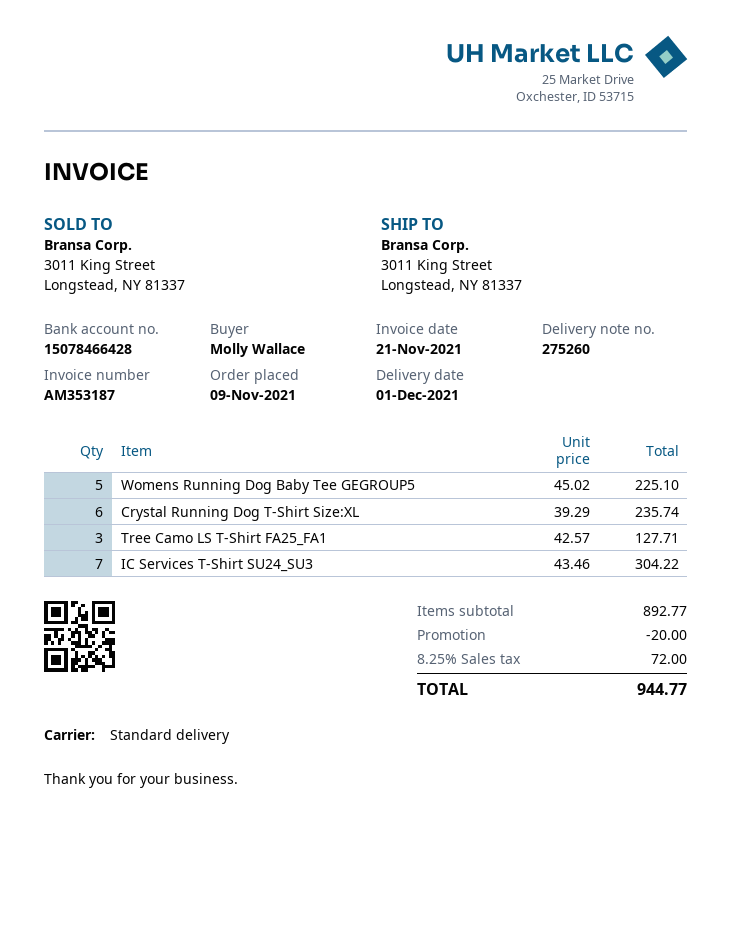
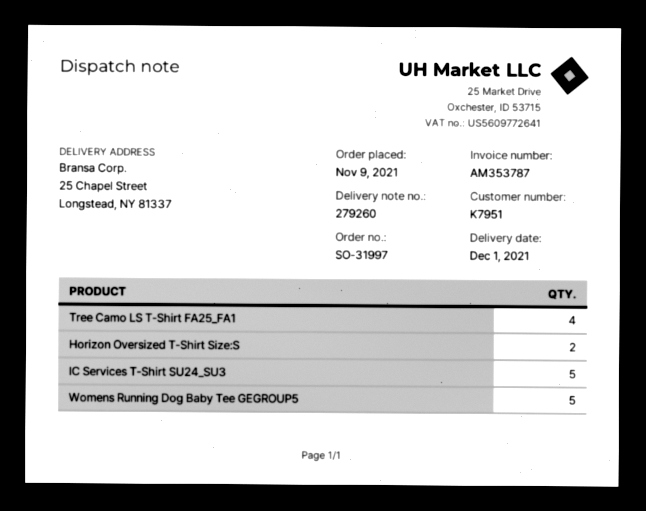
delivery note number: 275260 -> 279260
invoice number: AM353187 -> AM353787
ship to: 3011 King Street, Longstead, NY 81337 -> 25 Chapel Street, Longstead, NY 81337
Crystal Running Dog T-Shirt Size:XL: 6 -> none
Tree Camo LS T-Shirt FA25_FA1: 3 -> 4
IC Services T-Shirt SU24_SU3: 7 -> 5
Horizon Oversized T-Shirt Size:S: none -> 2

